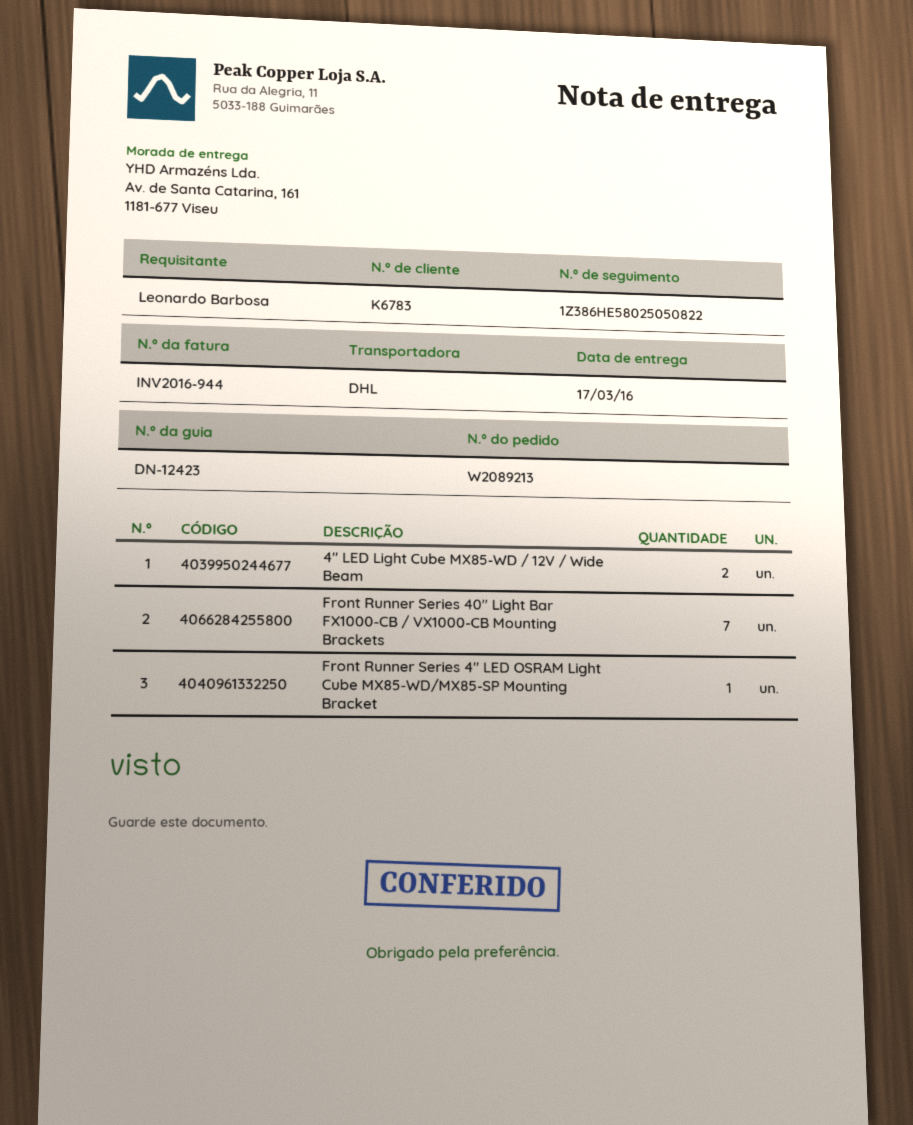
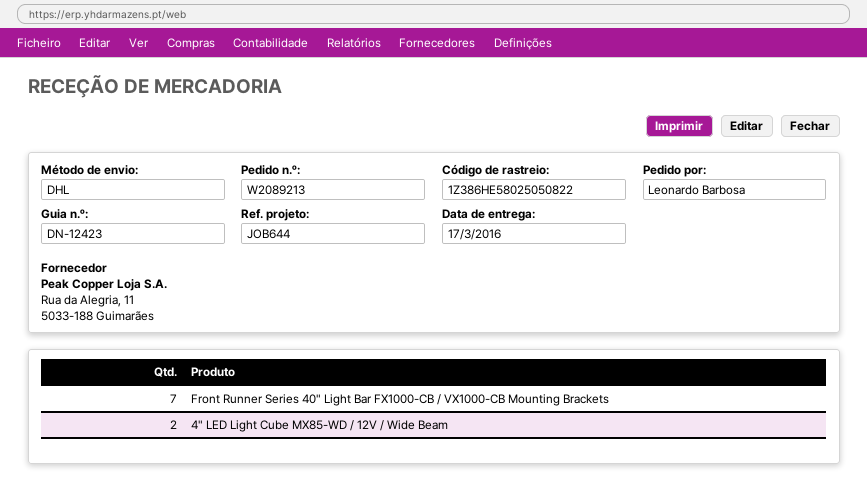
Front Runner Series 4" LED OSRAM Light Cube MX85-WD/MX85-SP Mounting Bracket: 1 -> none

